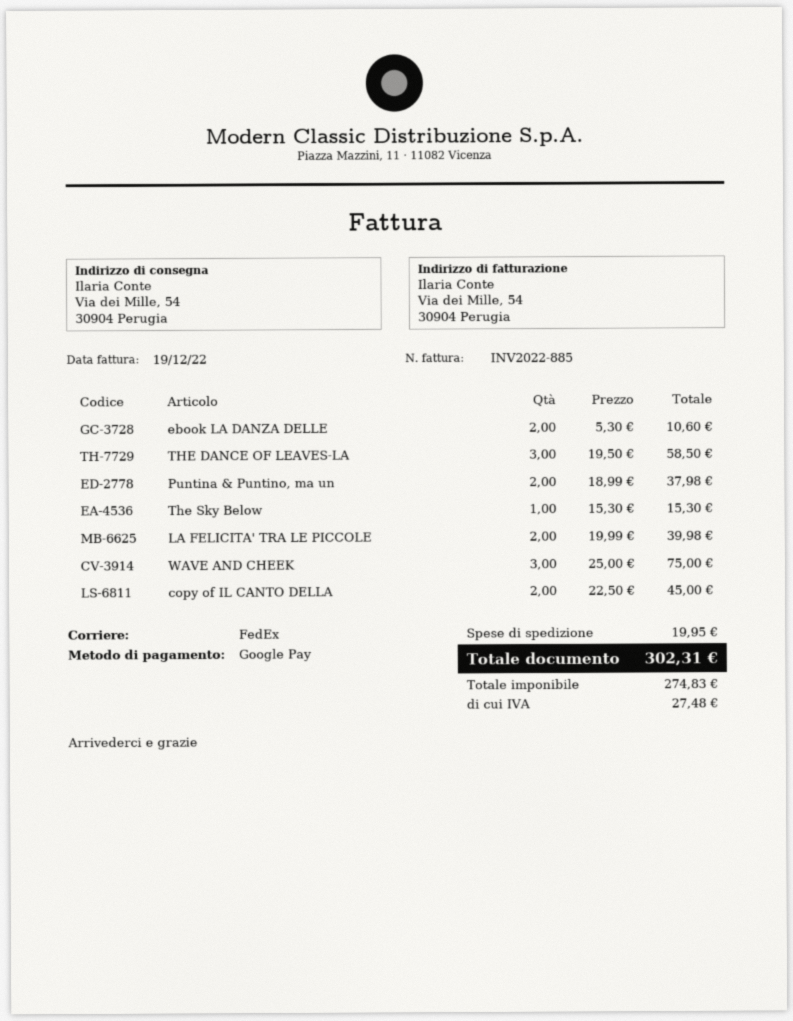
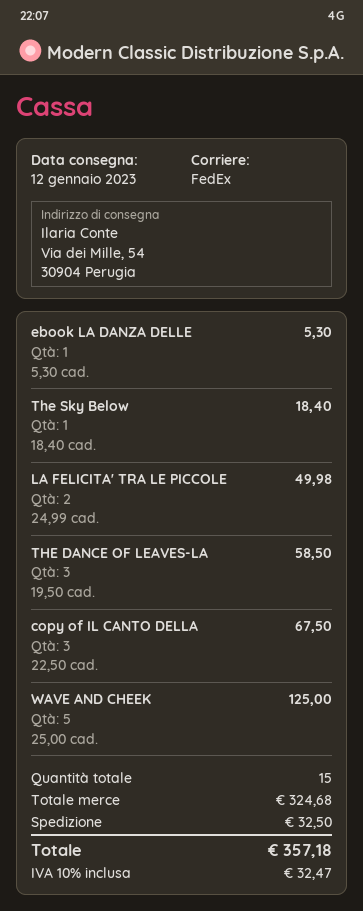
ebook LA DANZA DELLE: 2 x 5.30 = 10.60 -> 1 x 5.30 = 5.30
Puntina & Puntino, ma un: 2 x 18.99 = 37.98 -> none
The Sky Below: 1 x 15.30 = 15.30 -> 1 x 18.40 = 18.40
LA FELICITA' TRA LE PICCOLE: 2 x 19.99 = 39.98 -> 2 x 24.99 = 49.98
WAVE AND CHEEK: 3 x 25.00 = 75.00 -> 5 x 25.00 = 125.00
copy of IL CANTO DELLA: 2 x 22.50 = 45.00 -> 3 x 22.50 = 67.50
shipping: 19.95 -> 32.50
tax: 27.48 -> 32.47
total: 302.31 -> 357.18

